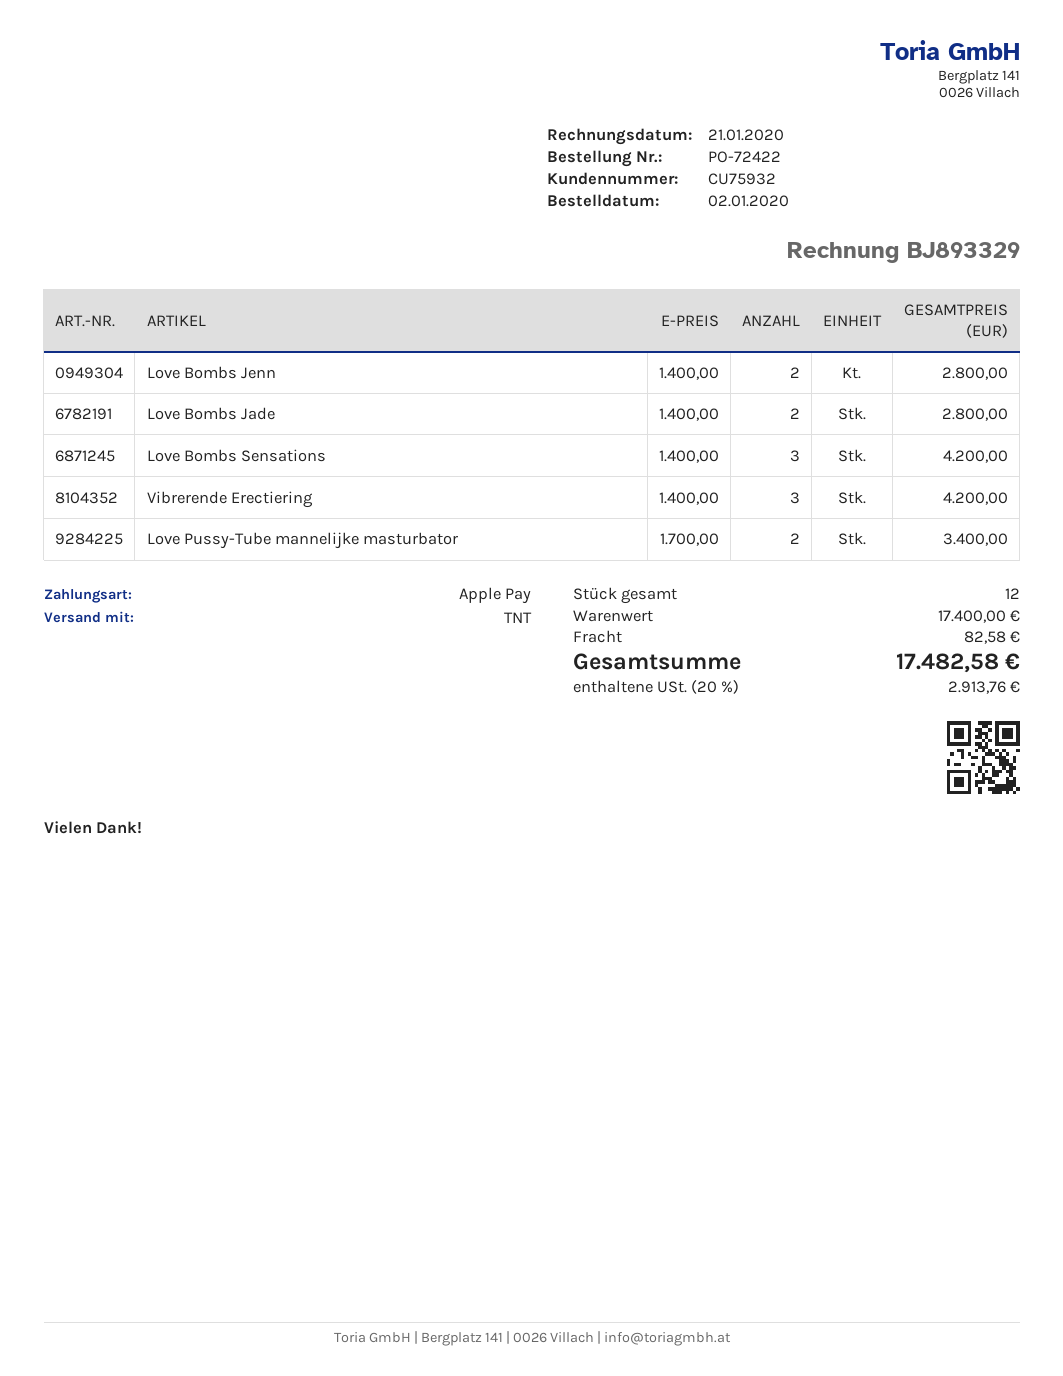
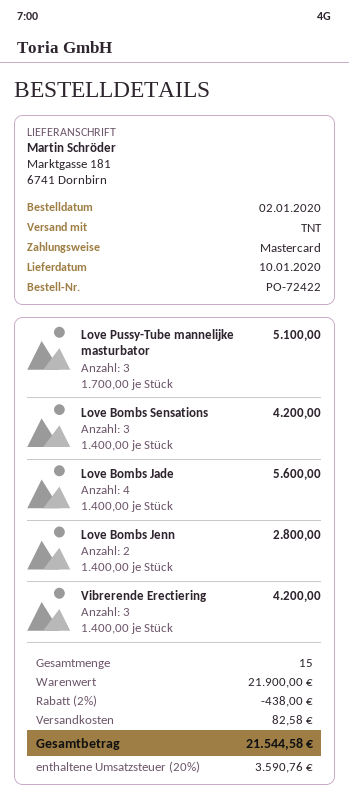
payment method: Apple Pay -> Mastercard
Love Bombs Jade: 2 x 1400.00 = 2800.00 -> 4 x 1400.00 = 5600.00
Love Pussy-Tube mannelijke masturbator: 2 x 1700.00 = 3400.00 -> 3 x 1700.00 = 5100.00
total quantity: 12 -> 15
subtotal: 17400.00 -> 21900.00
discount: none -> 2% = 438.00
tax: 20% = 2913.76 -> 20% = 3590.76
total: 17482.58 -> 21544.58

